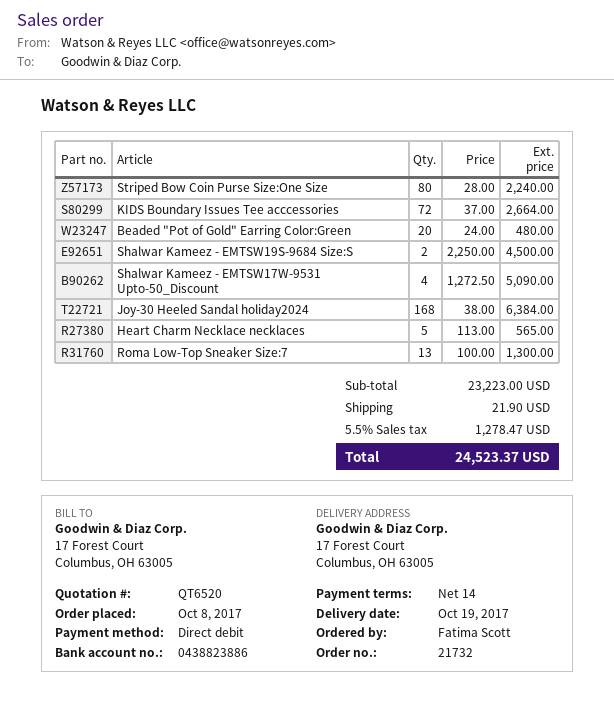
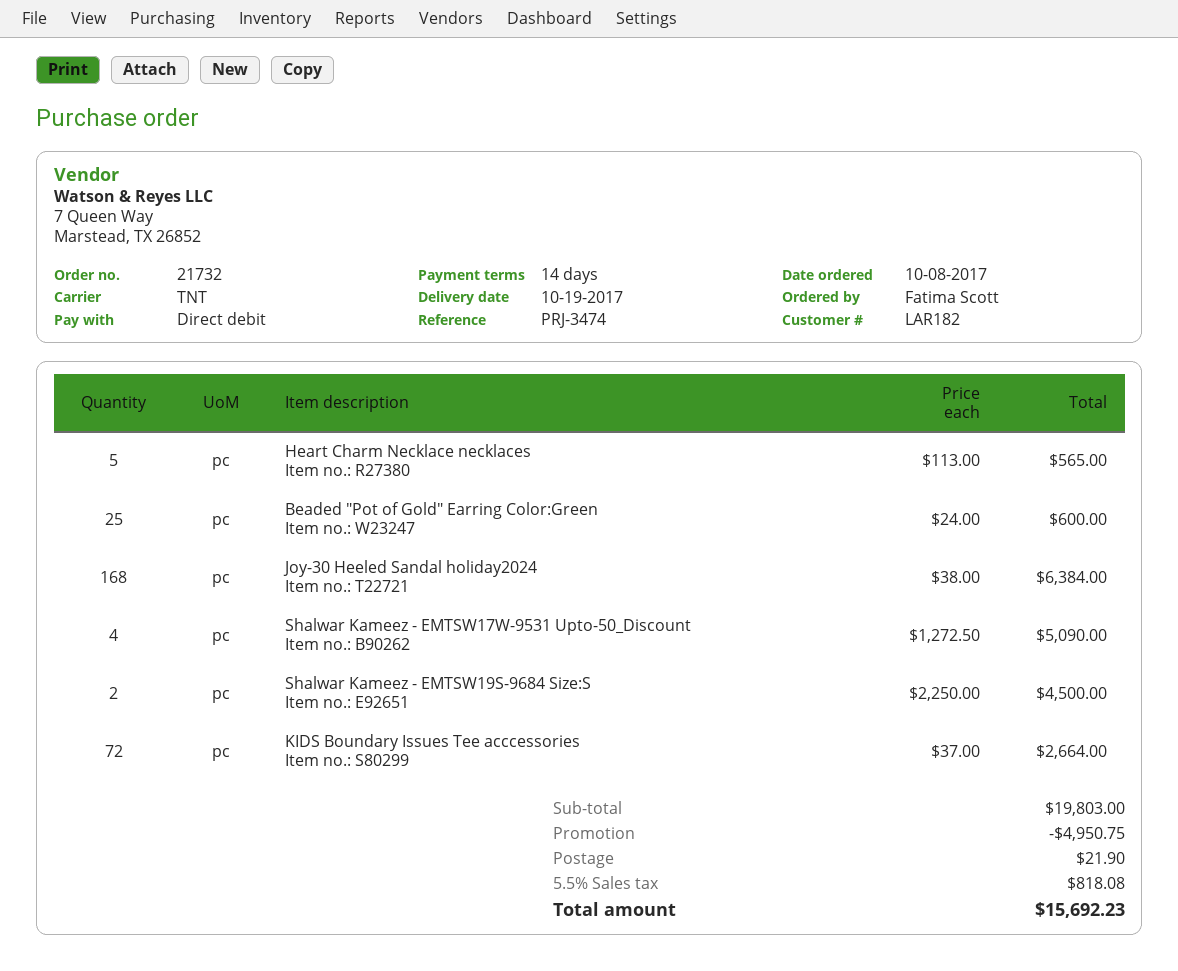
Striped Bow Coin Purse Size:One Size: 80 x 28.00 = 2240.00 -> none
Beaded "Pot of Gold" Earring Color:Green: 20 x 24.00 = 480.00 -> 25 x 24.00 = 600.00
Roma Low-Top Sneaker Size:7: 13 x 100.00 = 1300.00 -> none
subtotal: 23223.00 -> 19803.00
discount: none -> 4950.75
tax: 5.5% = 1278.47 -> 5.5% = 818.08
total: 24523.37 -> 15692.23

